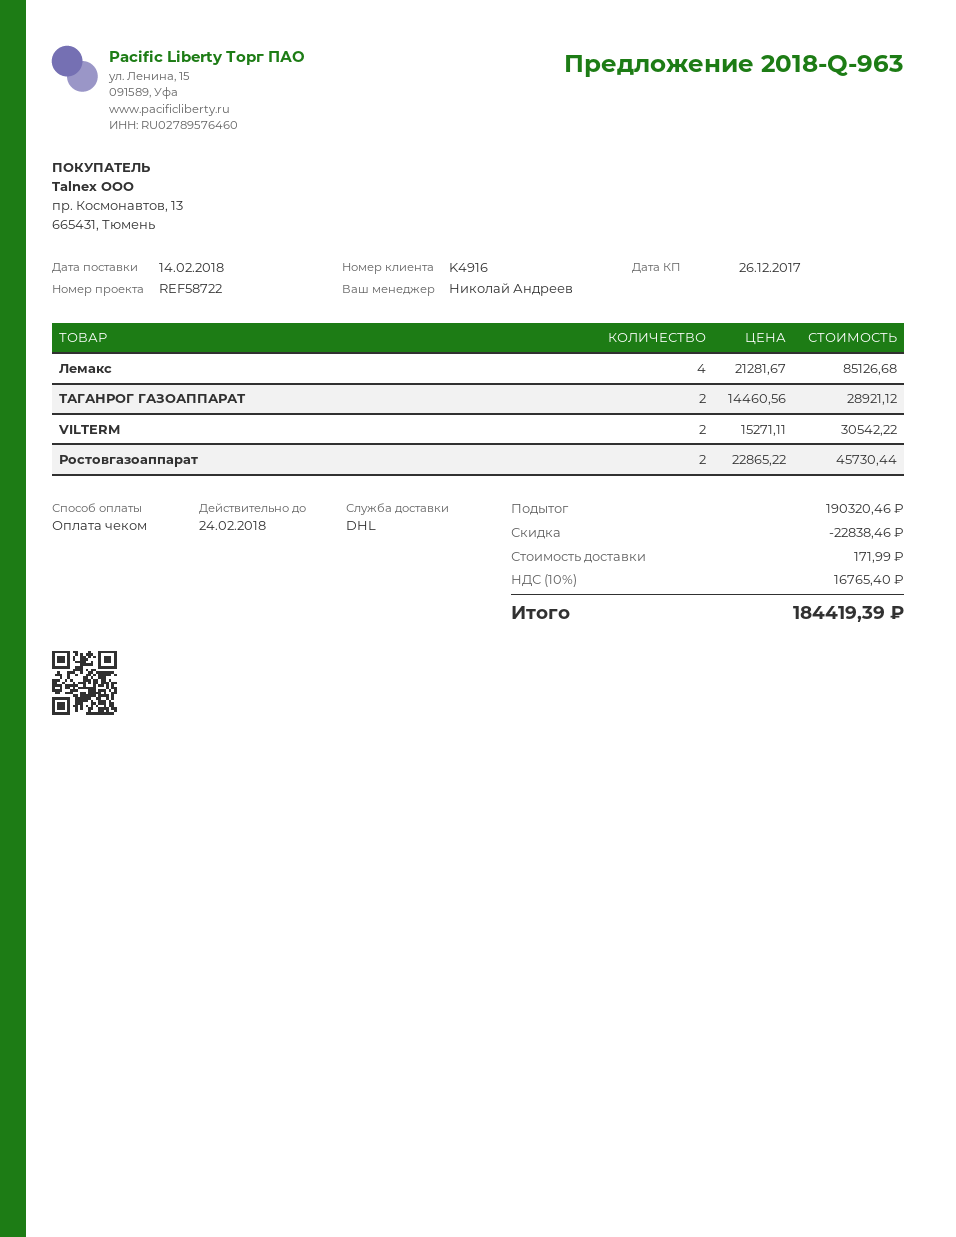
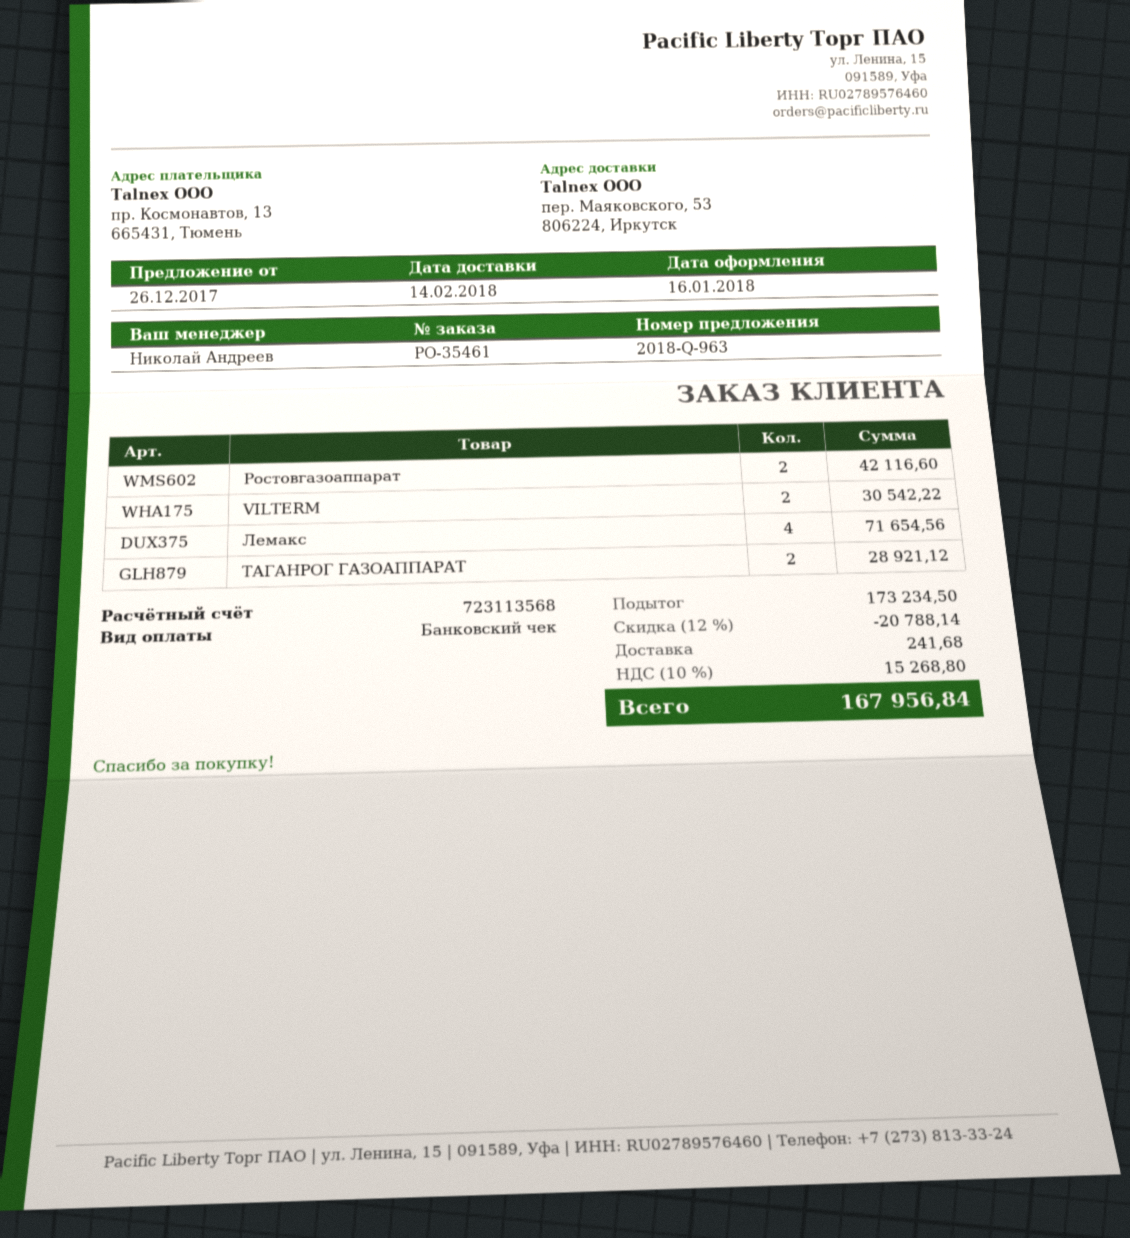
Лемакс: 4 for 85126.68 -> 4 for 71654.56
Ростовгазоаппарат: 2 for 45730.44 -> 2 for 42116.60
subtotal: 190320.46 -> 173234.50
discount: 22838.46 -> 20788.14
shipping: 171.99 -> 241.68
tax: 10% = 16765.40 -> 10% = 15268.80
total: 184419.39 -> 167956.84

